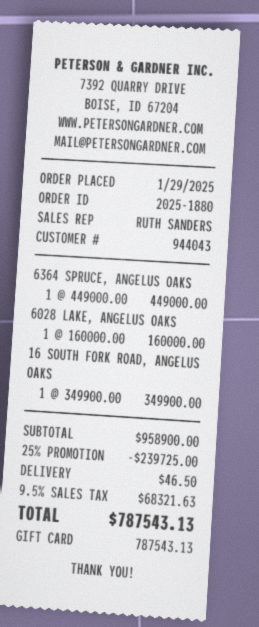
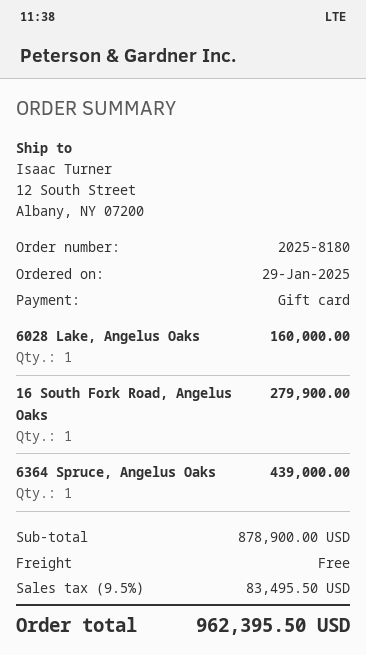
order number: 2025-1880 -> 2025-8180
6364 SPRUCE, ANGELUS OAKS: 1 for 449000.00 -> 1 for 439000.00
16 SOUTH FORK ROAD, ANGELUS OAKS: 1 for 349900.00 -> 1 for 279900.00
subtotal: 958900.00 -> 878900.00
discount: 25% = 239725.00 -> none
shipping: 46.50 -> 0.00
tax: 9.5% = 68321.63 -> 9.5% = 83495.50
total: 787543.13 -> 962395.50

